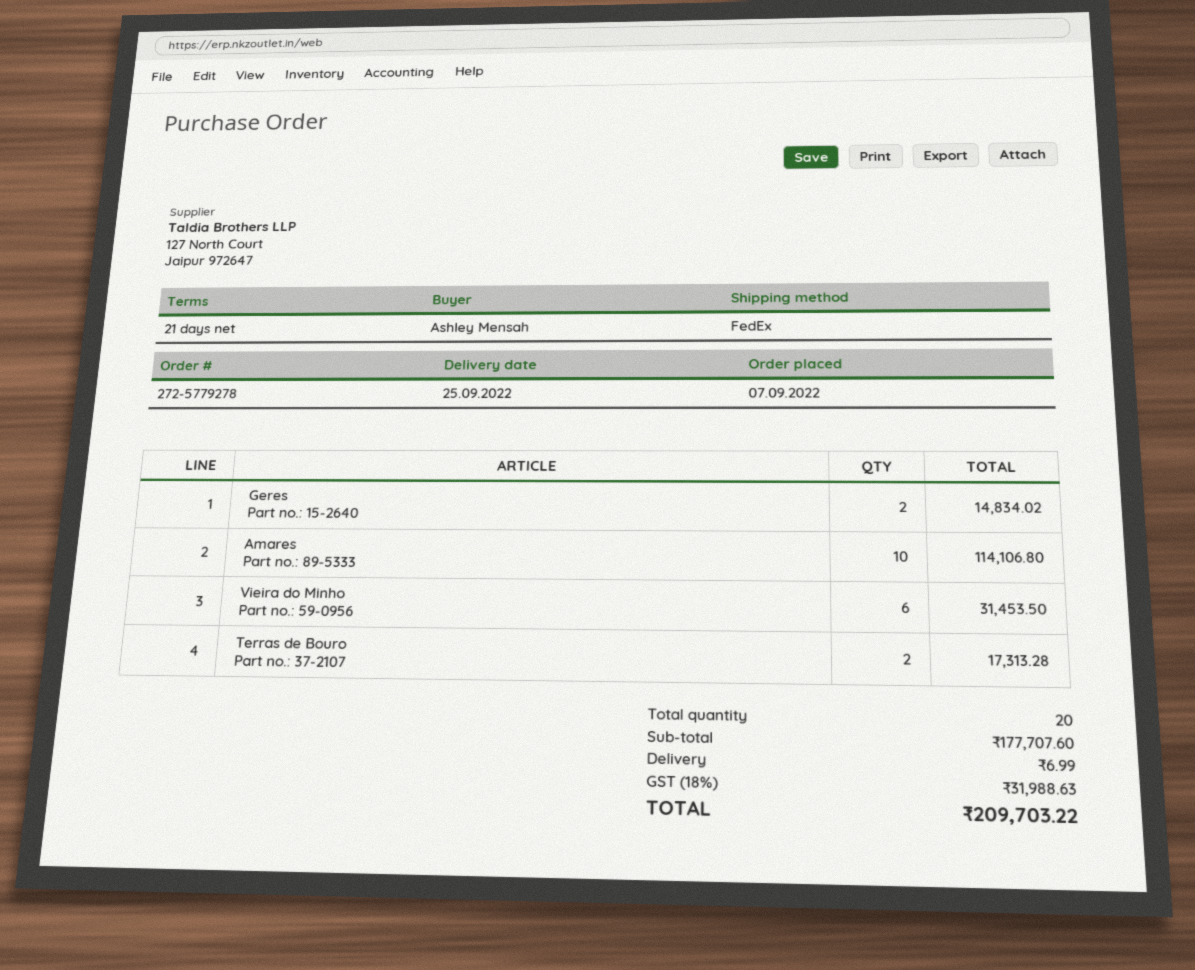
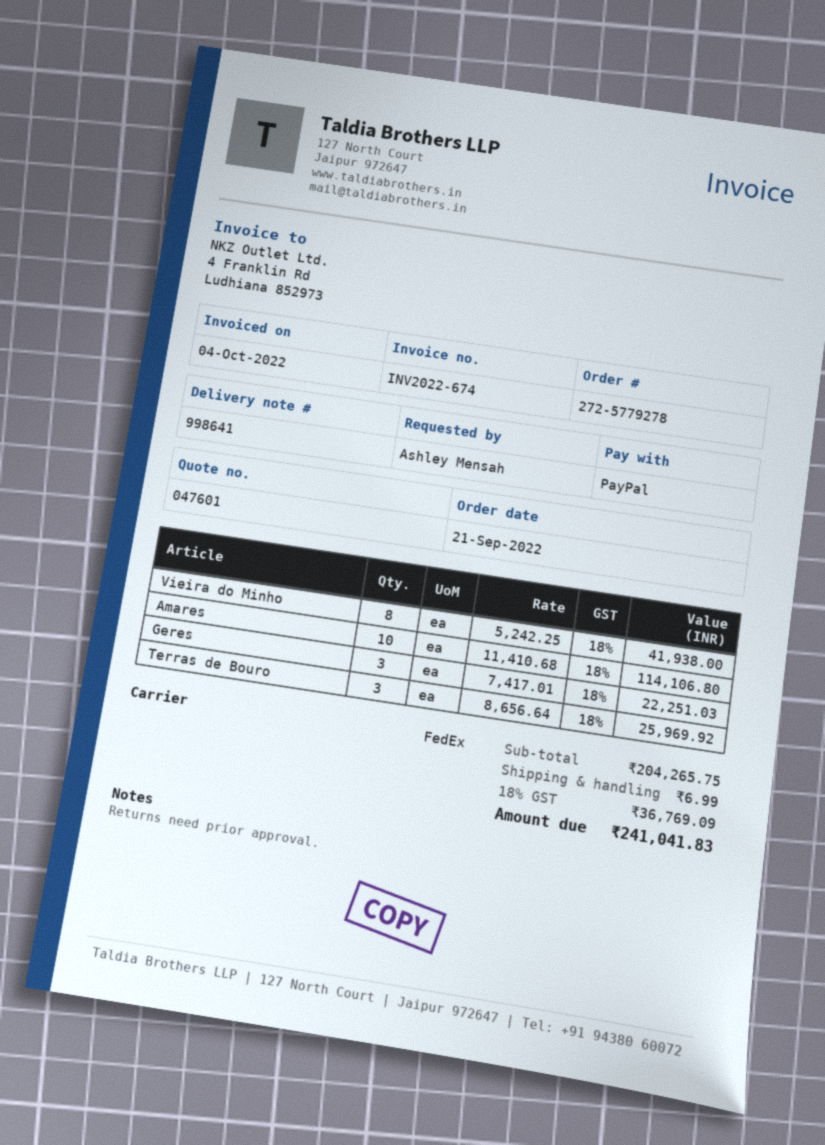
order date: 2022-09-07 -> 2022-09-21
Geres: 2 for 14834.02 -> 3 for 22251.03
Vieira do Minho: 6 for 31453.50 -> 8 for 41938.00
Terras de Bouro: 2 for 17313.28 -> 3 for 25969.92
subtotal: 177707.60 -> 204265.75
tax: 18% = 31988.63 -> 18% = 36769.09
total: 209703.22 -> 241041.83

